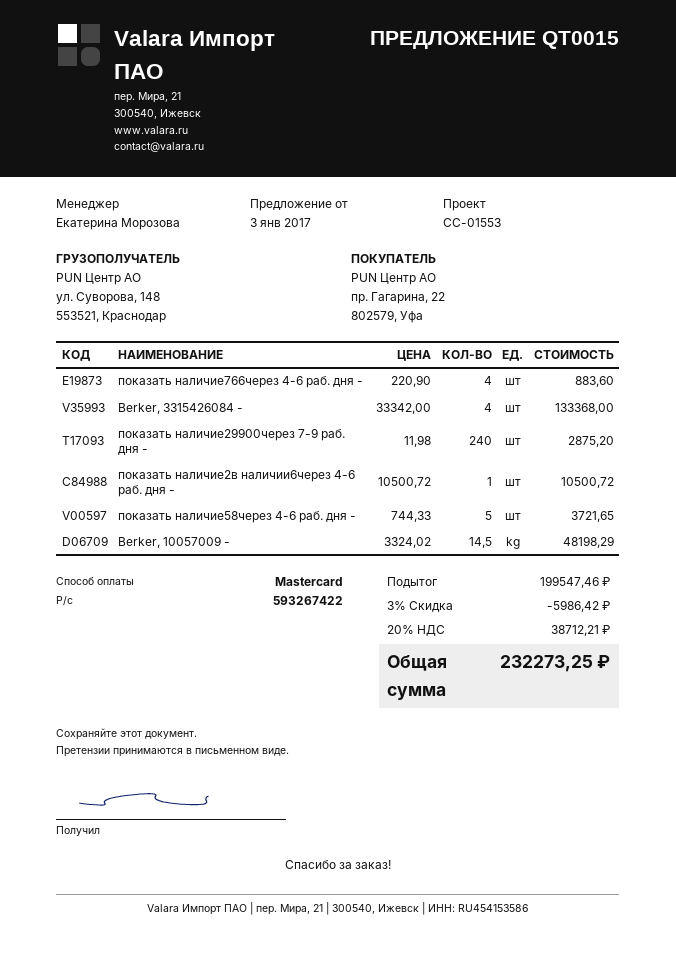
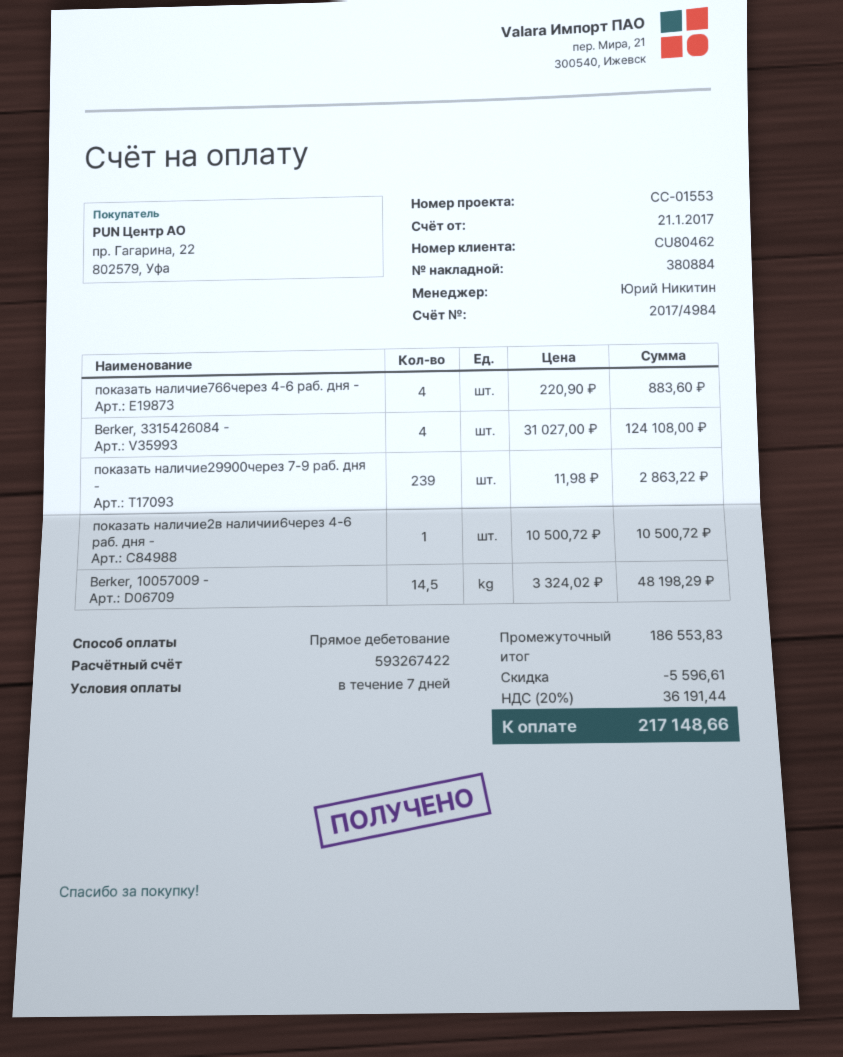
sales rep: Екатерина Морозова -> Юрий Никитин
payment method: Mastercard -> direct debit
Berker, 3315426084 -: 4 x 33342.00 = 133368.00 -> 4 x 31027.00 = 124108.00
показать наличие29900через 7-9 раб. дня -: 240 x 11.98 = 2875.20 -> 239 x 11.98 = 2863.22
показать наличие58через 4-6 раб. дня -: 5 x 744.33 = 3721.65 -> none
subtotal: 199547.46 -> 186553.83
discount: 5986.42 -> 5596.61
tax: 20% = 38712.21 -> 20% = 36191.44
total: 232273.25 -> 217148.66

